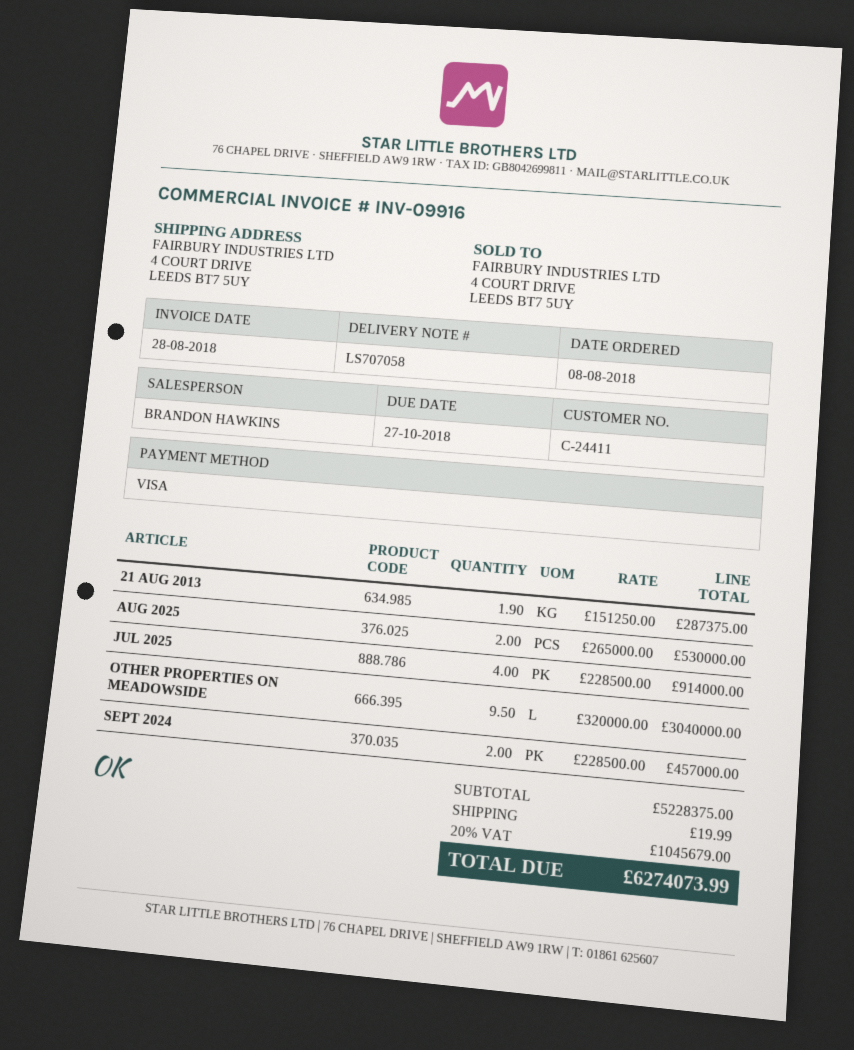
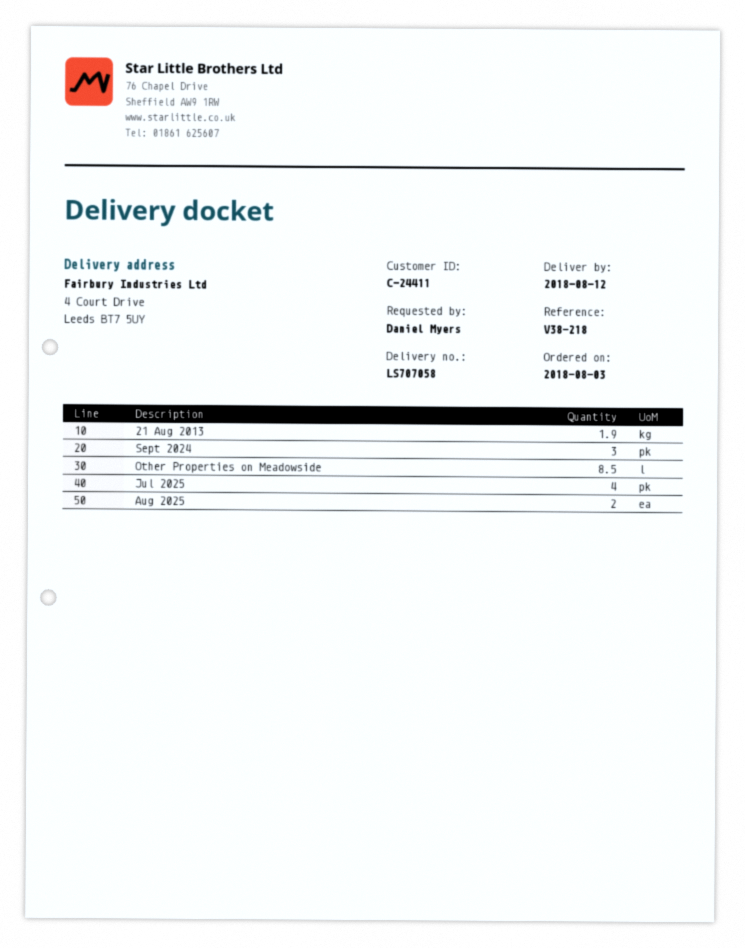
order date: 2018-08-08 -> 2018-08-03
OTHER PROPERTIES ON MEADOWSIDE: 9.5 -> 8.5
SEPT 2024: 2 -> 3

